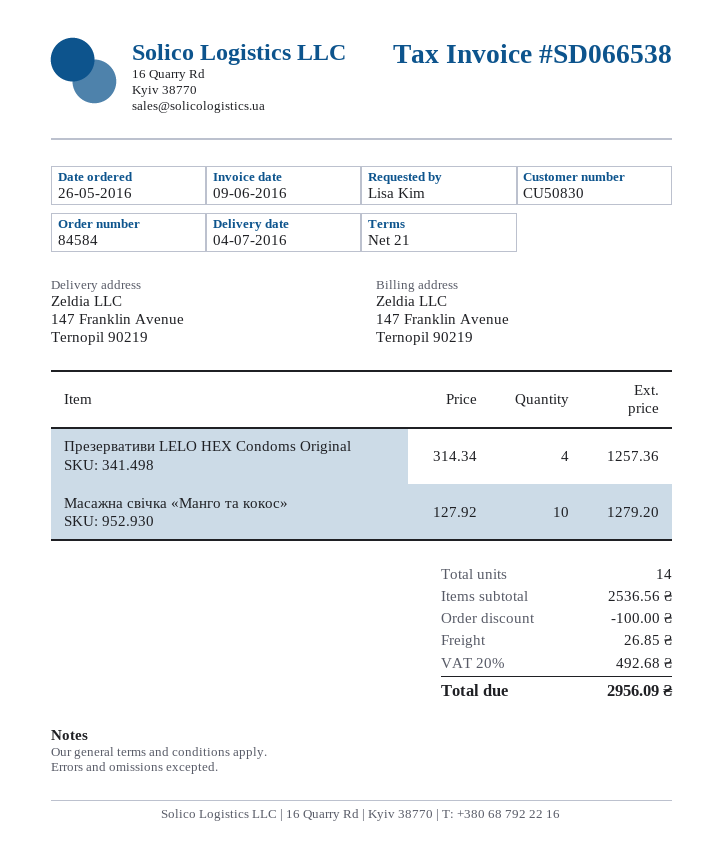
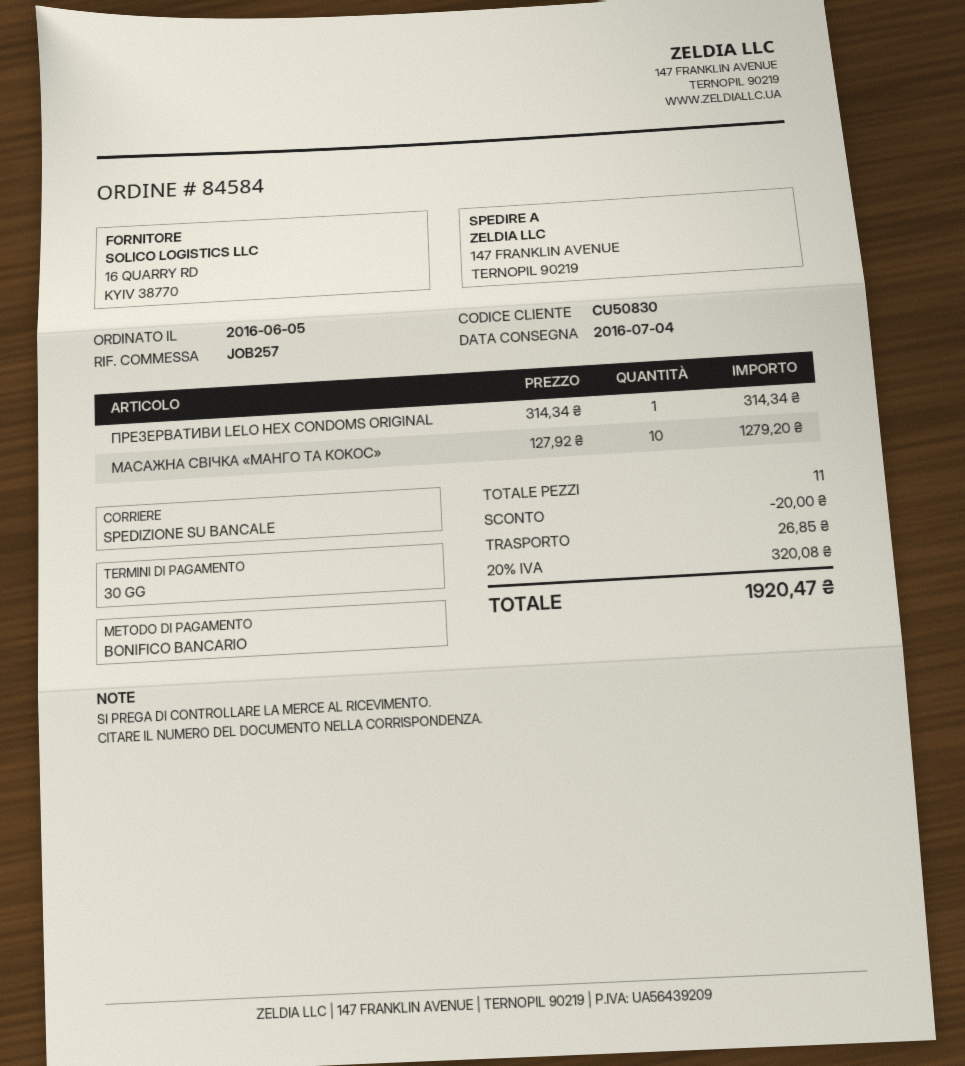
order date: 2016-05-26 -> 2016-06-05
payment terms: 21 days -> 30 days
Презервативи LELO HEX Condoms Original: 4 x 314.34 = 1257.36 -> 1 x 314.34 = 314.34
total quantity: 14 -> 11
discount: 100.00 -> 20.00
tax: 20% = 492.68 -> 20% = 320.08
total: 2956.09 -> 1920.47

